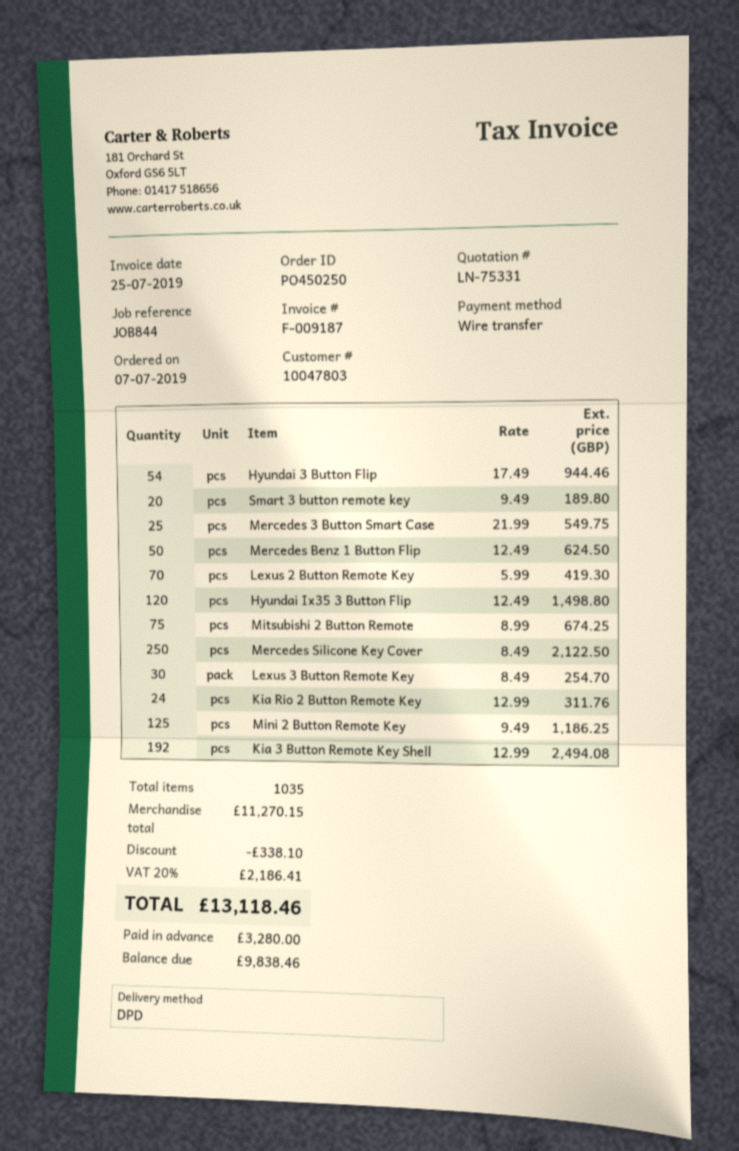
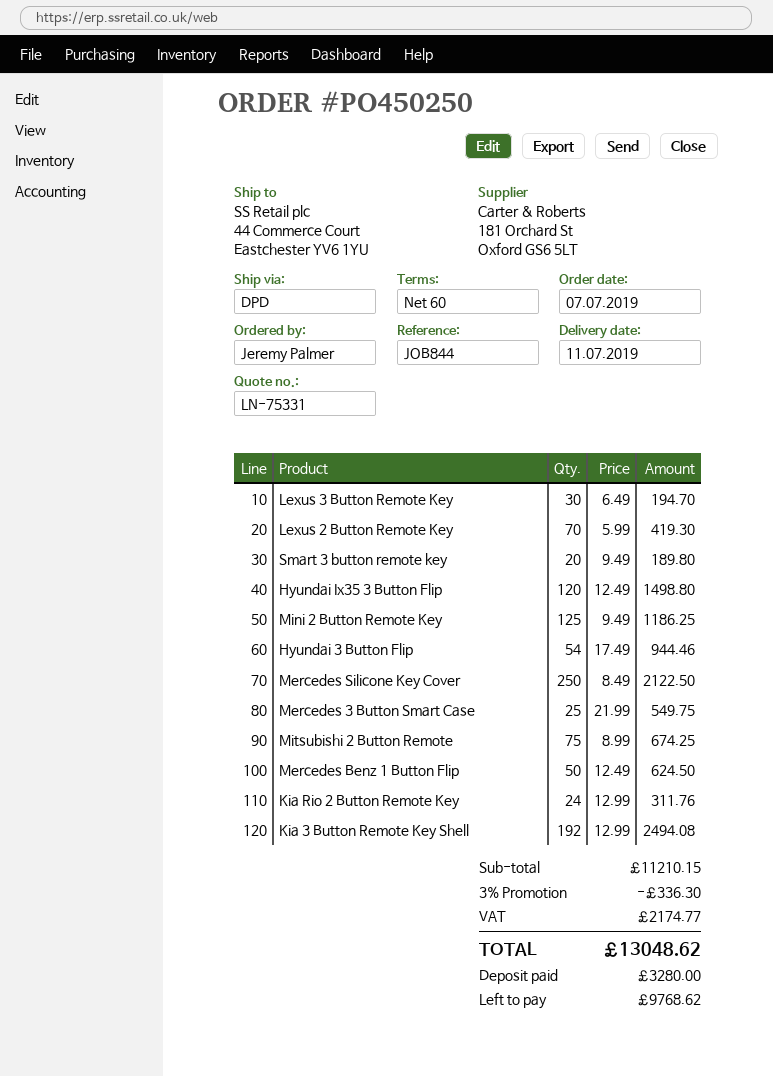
Lexus 3 Button Remote Key: 30 x 8.49 = 254.70 -> 30 x 6.49 = 194.70
subtotal: 11270.15 -> 11210.15
discount: 338.10 -> 336.30
tax: 2186.41 -> 2174.77
total: 13118.46 -> 13048.62
balance: 9838.46 -> 9768.62

